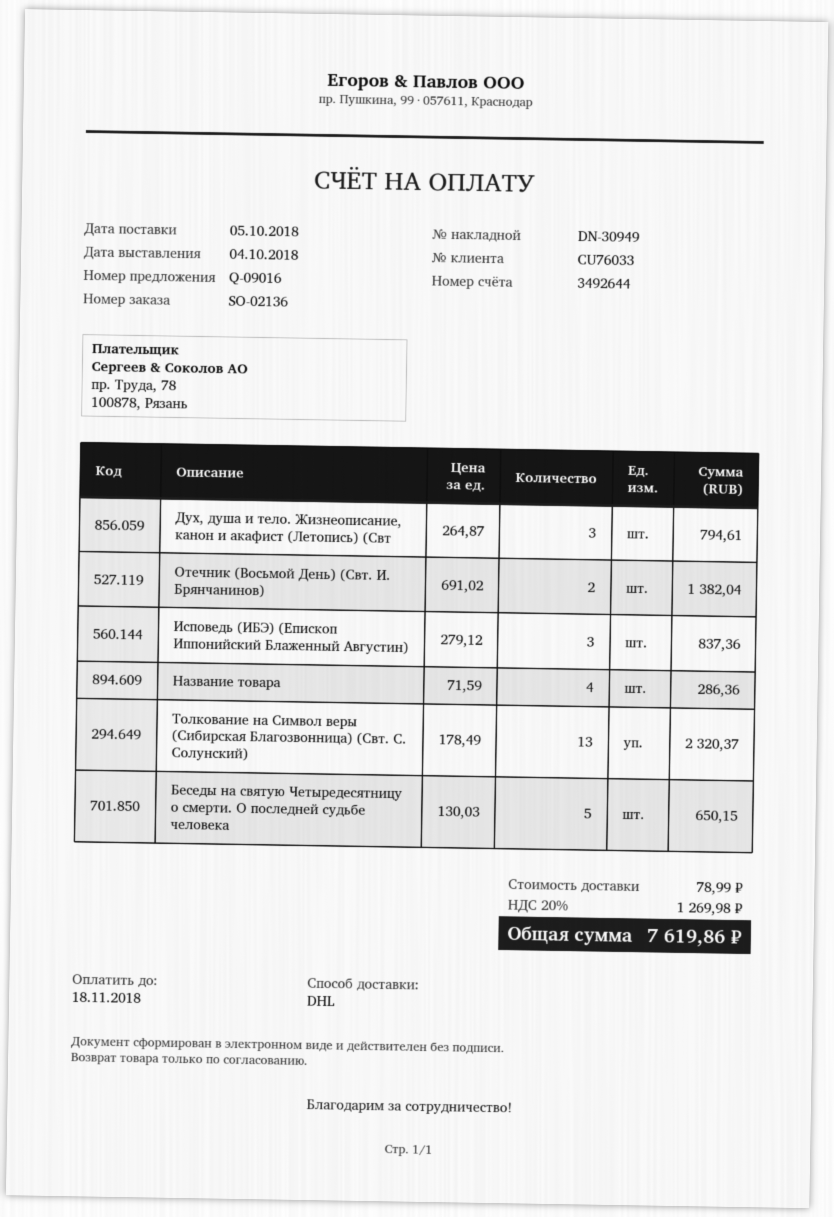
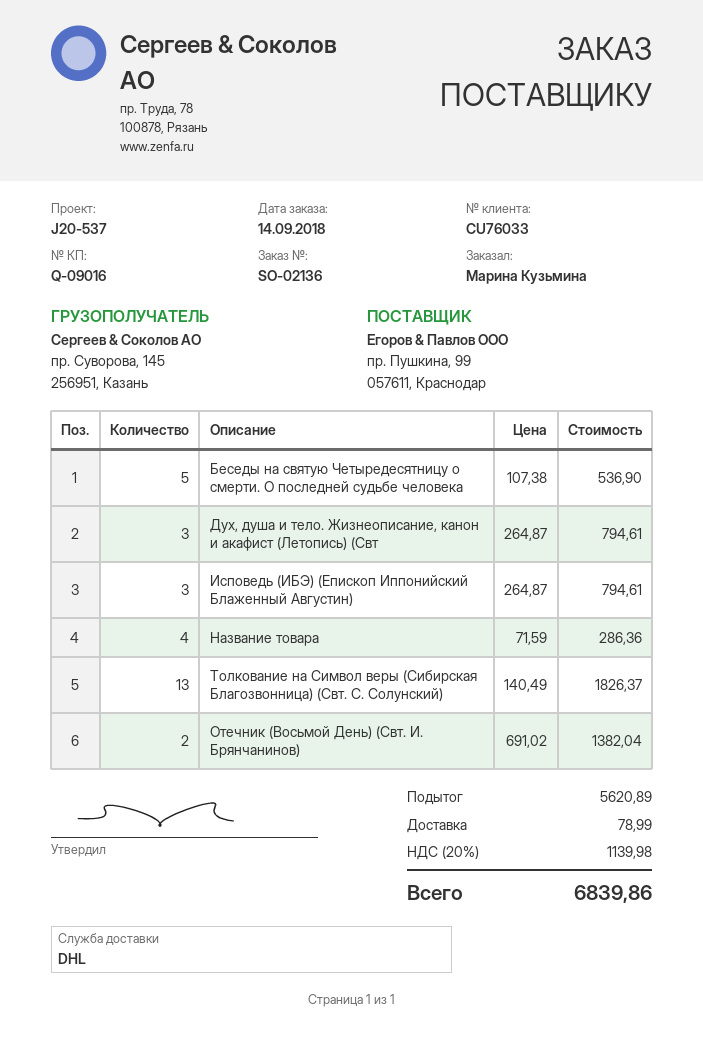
Исповедь (ИБЭ) (Епископ Иппонийский Блаженный Августин): 3 x 279.12 = 837.36 -> 3 x 264.87 = 794.61
Толкование на Символ веры (Сибирская Благозвонница) (Свт. С. Солунский): 13 x 178.49 = 2320.37 -> 13 x 140.49 = 1826.37
Беседы на святую Четыредесятницу о смерти. О последней судьбе человека: 5 x 130.03 = 650.15 -> 5 x 107.38 = 536.90
tax: 20% = 1269.98 -> 20% = 1139.98
total: 7619.86 -> 6839.86

